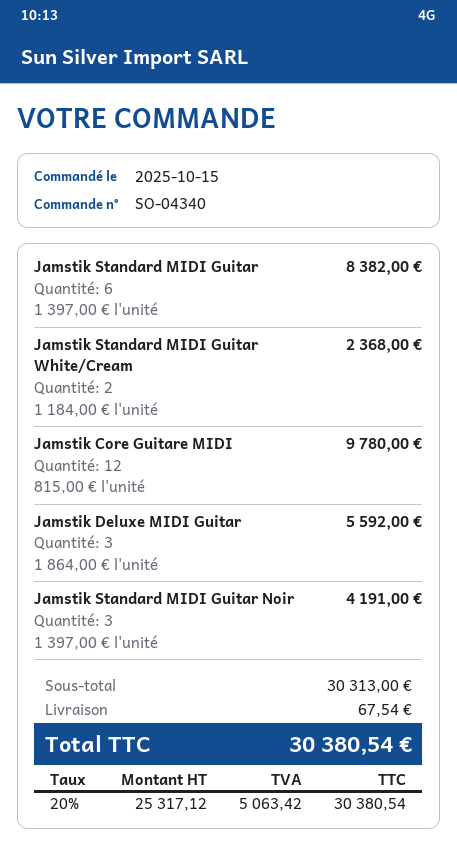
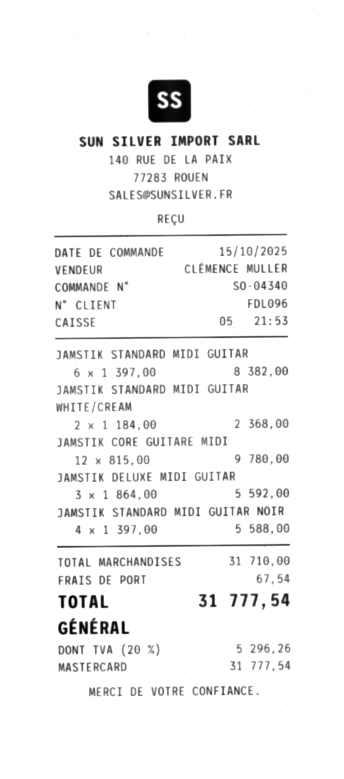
Jamstik Standard MIDI Guitar Noir: 3 x 1397.00 = 4191.00 -> 4 x 1397.00 = 5588.00
subtotal: 30313.00 -> 31710.00
tax: 20% = 5063.42 -> 20% = 5296.26
total: 30380.54 -> 31777.54

